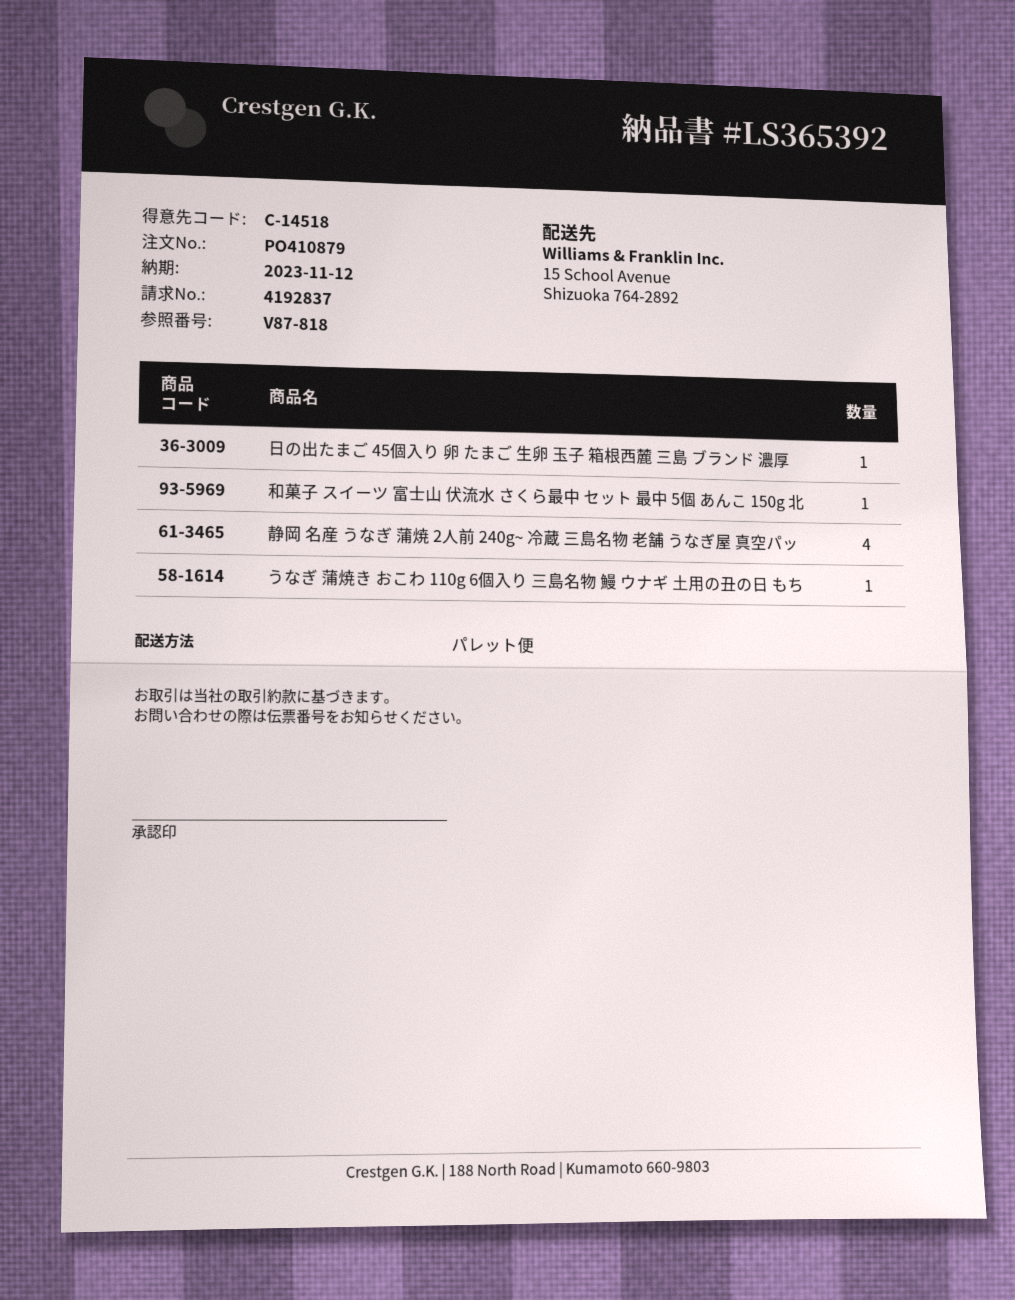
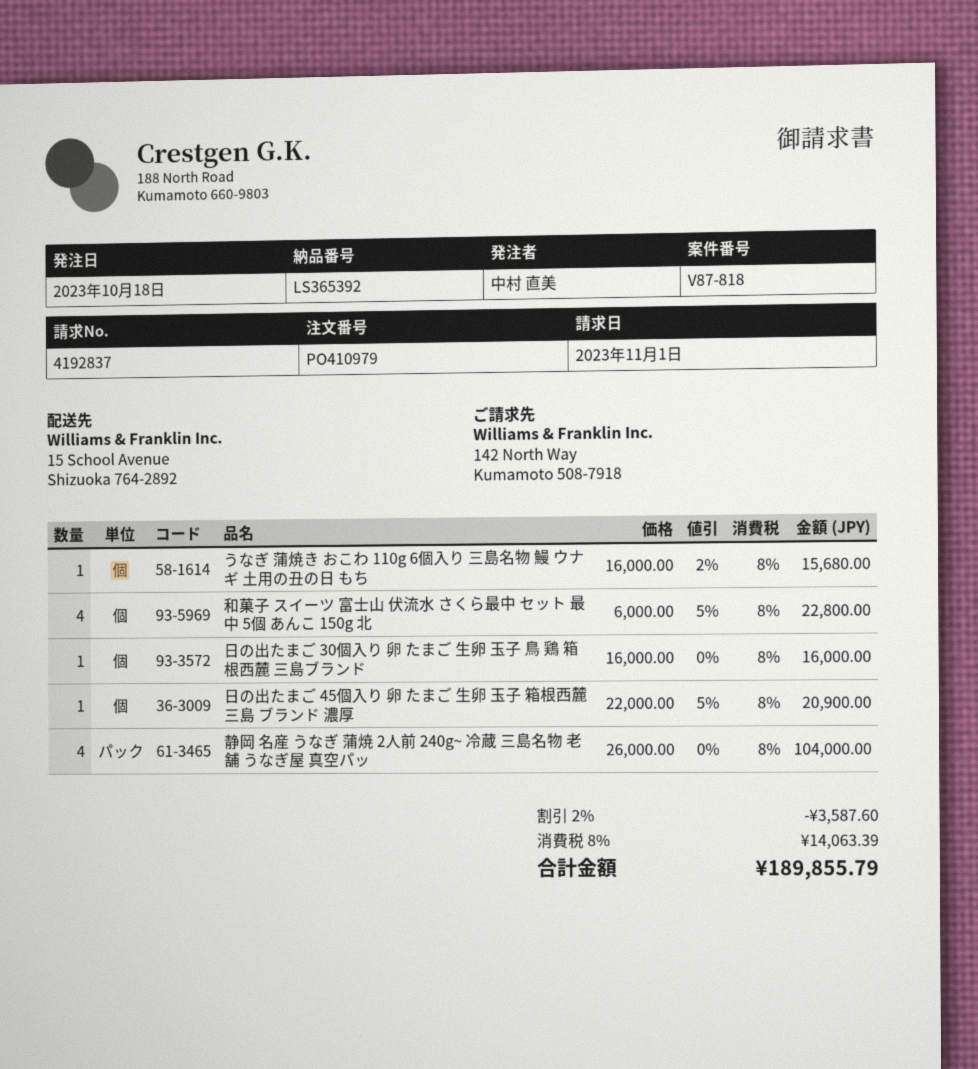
order number: PO410879 -> PO410979
和菓子 スイーツ 富士山 伏流水 さくら最中 セット 最中 5個 あんこ 150g 北: 1 -> 4
日の出たまご 30個入り 卵 たまご 生卵 玉子 鳥 鶏 箱根西麓 三島ブランド: none -> 1

